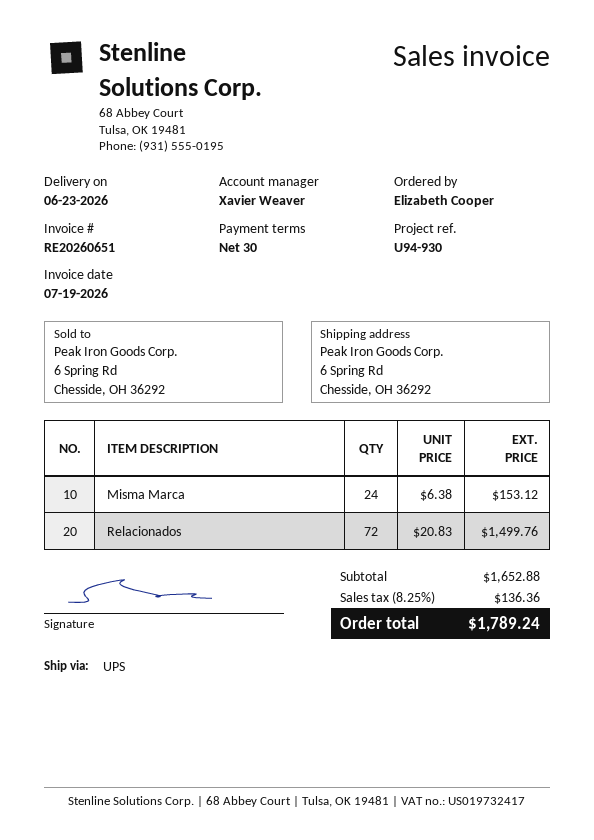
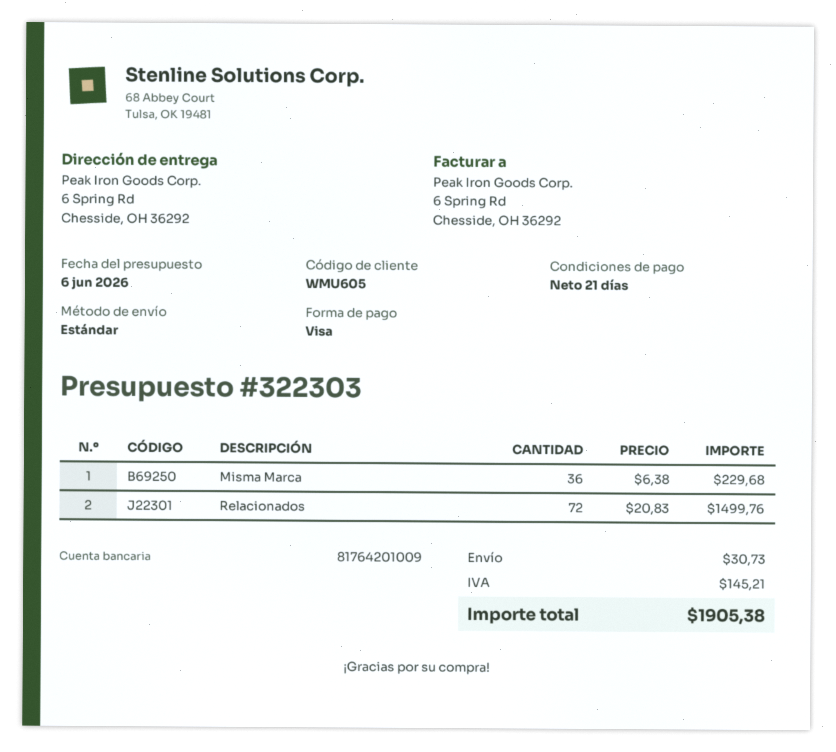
payment terms: 30 days -> 21 days
shipping method: UPS -> standard
Misma Marca: 24 x 6.38 = 153.12 -> 36 x 6.38 = 229.68
shipping: none -> 30.73
tax: 136.36 -> 145.21
total: 1789.24 -> 1905.38

